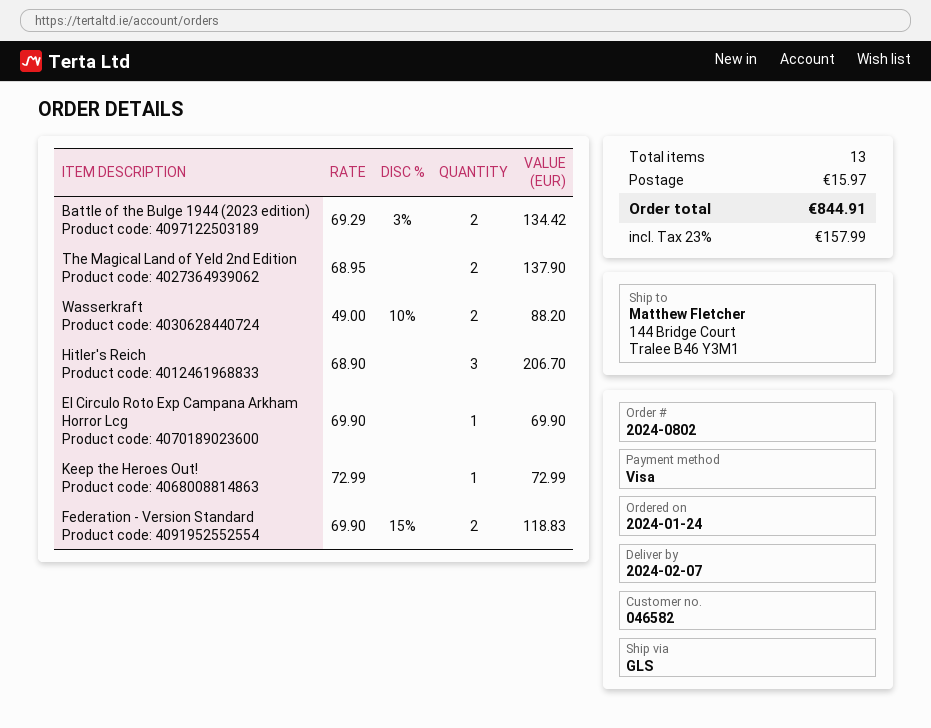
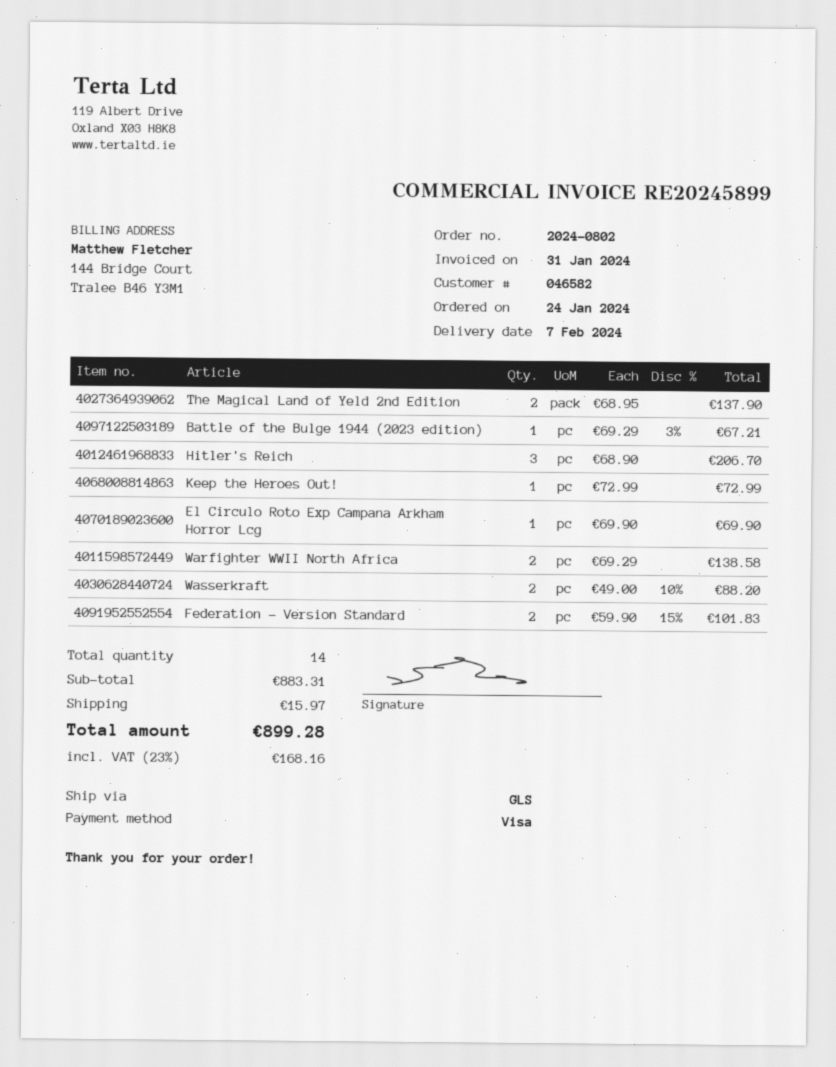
Battle of the Bulge 1944 (2023 edition): 2 x 69.29 - 3% = 134.42 -> 1 x 69.29 - 3% = 67.21
Federation - Version Standard: 2 x 69.90 - 15% = 118.83 -> 2 x 59.90 - 15% = 101.83
Warfighter WWII North Africa: none -> 2 x 69.29 = 138.58
total quantity: 13 -> 14
tax: 23% = 157.99 -> 23% = 168.16
total: 844.91 -> 899.28

